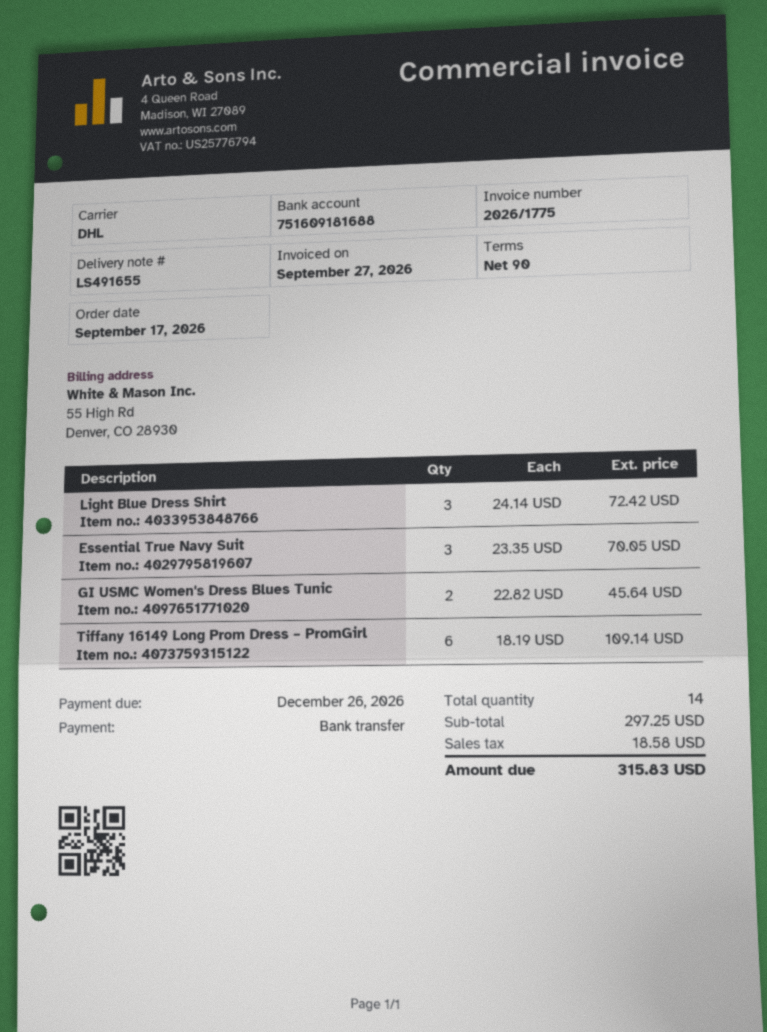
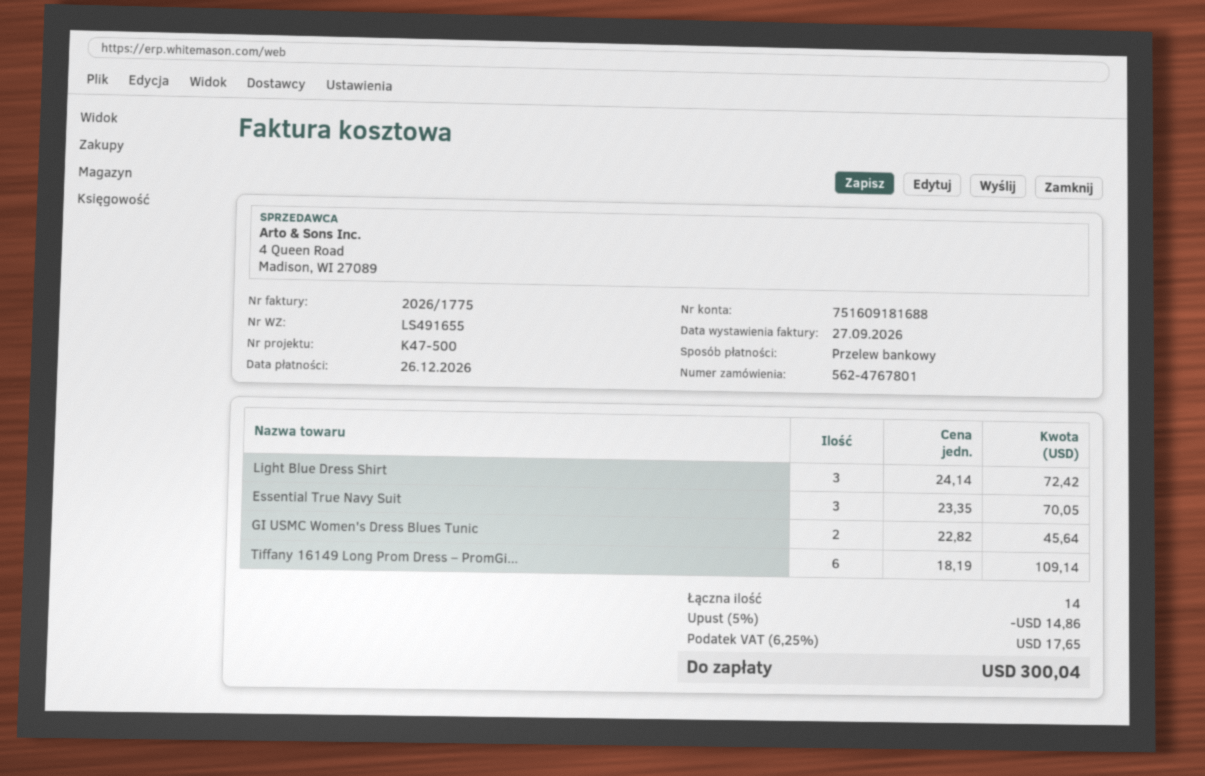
discount: none -> 5% = 14.86
tax: 18.58 -> 17.65
total: 315.83 -> 300.04

